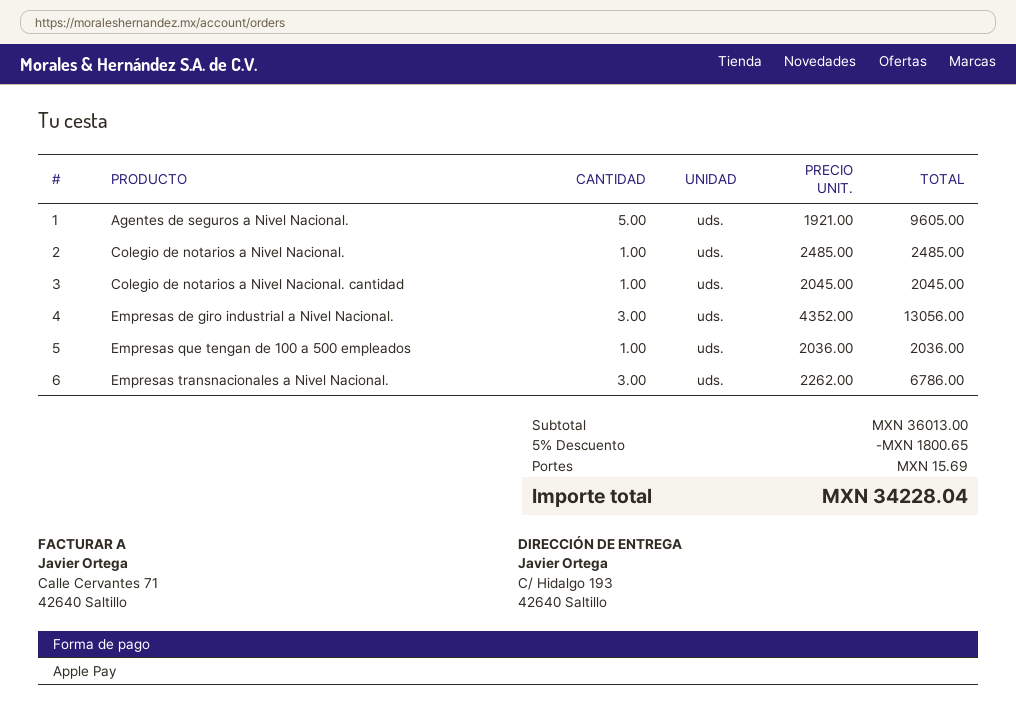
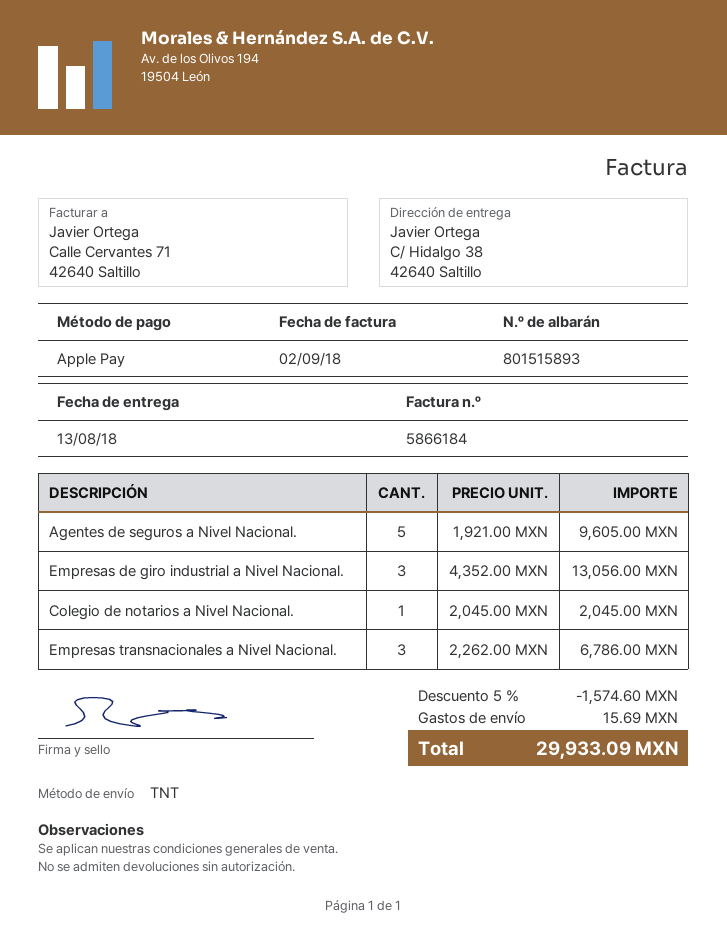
ship to: C/ Hidalgo 193, 42640 Saltillo -> C/ Hidalgo 38, 42640 Saltillo
Colegio de notarios a Nivel Nacional.: 1 x 2485.00 = 2485.00 -> 1 x 2045.00 = 2045.00
Colegio de notarios a Nivel Nacional. cantidad: 1 x 2045.00 = 2045.00 -> none
Empresas que tengan de 100 a 500 empleados: 1 x 2036.00 = 2036.00 -> none
discount: 5% = 1800.65 -> 5% = 1574.60
total: 34228.04 -> 29933.09

